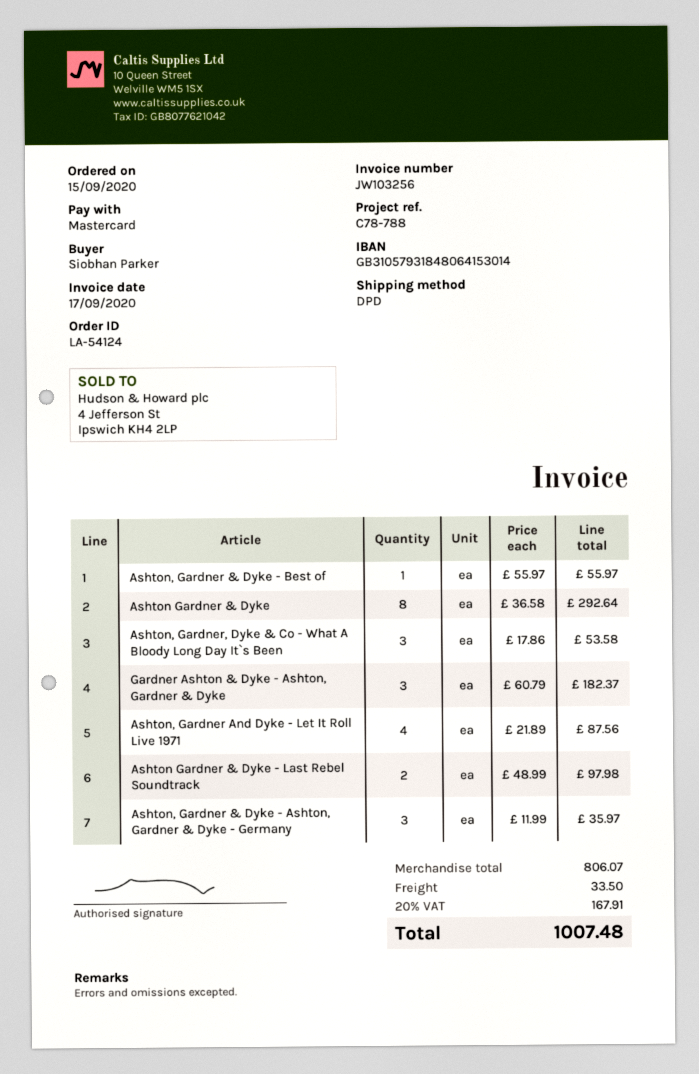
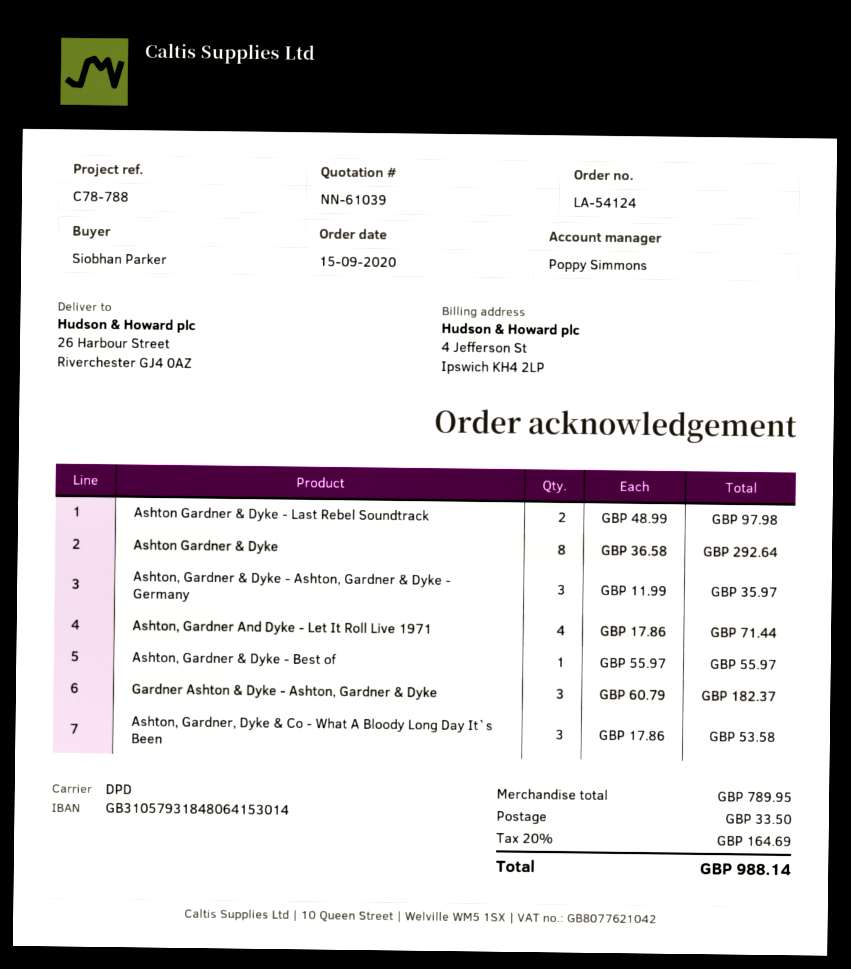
Ashton, Gardner And Dyke - Let It Roll Live 1971: 4 x 21.89 = 87.56 -> 4 x 17.86 = 71.44
subtotal: 806.07 -> 789.95
tax: 20% = 167.91 -> 20% = 164.69
total: 1007.48 -> 988.14

